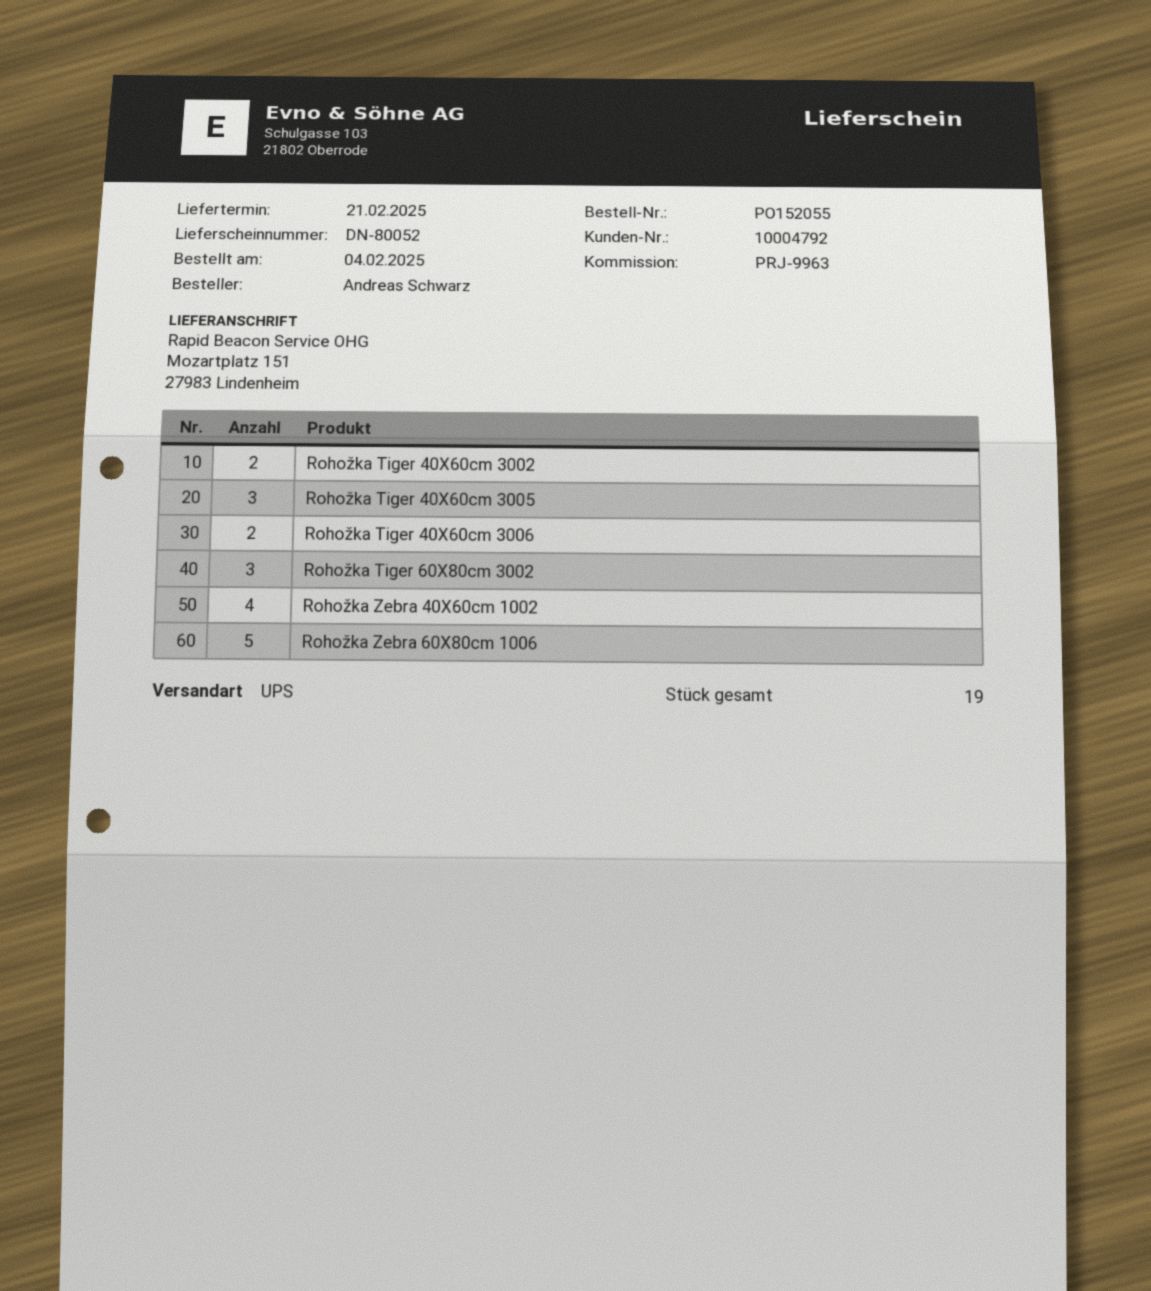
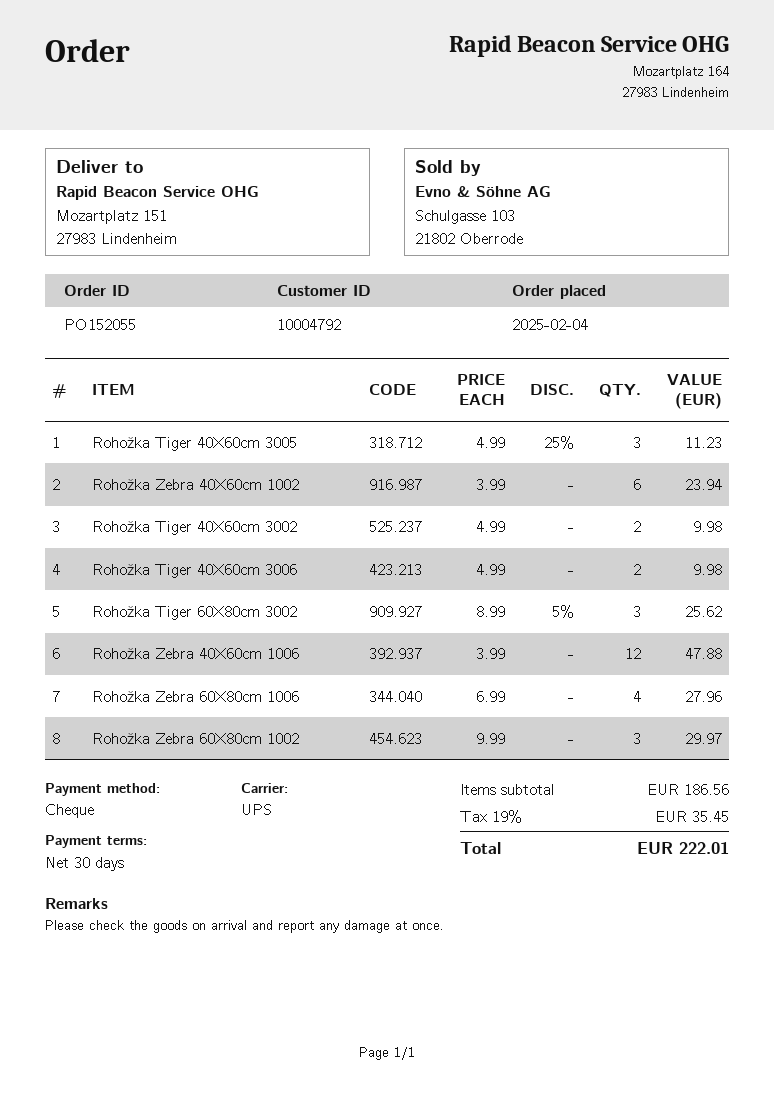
Rohožka Zebra 40X60cm 1002: 4 -> 6
Rohožka Zebra 60X80cm 1006: 5 -> 4
Rohožka Zebra 40X60cm 1006: none -> 12
Rohožka Zebra 60X80cm 1002: none -> 3

